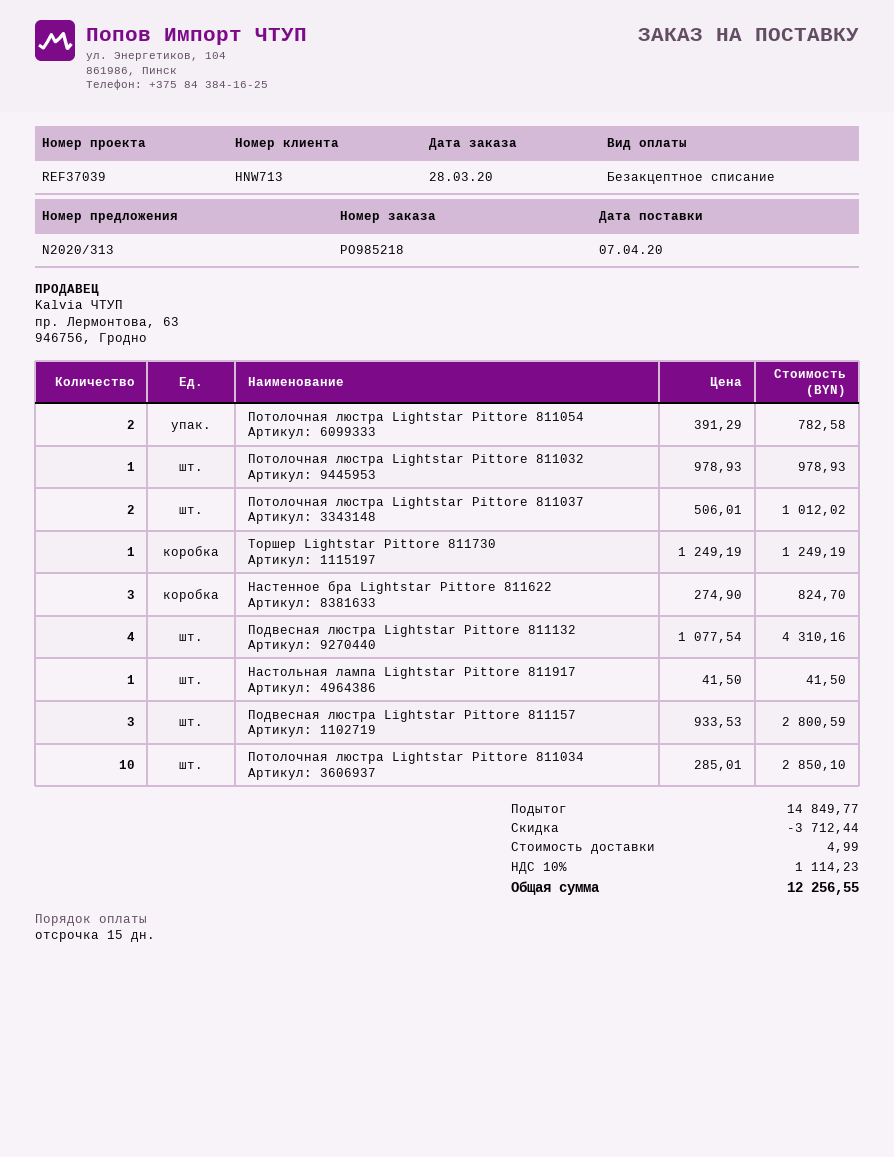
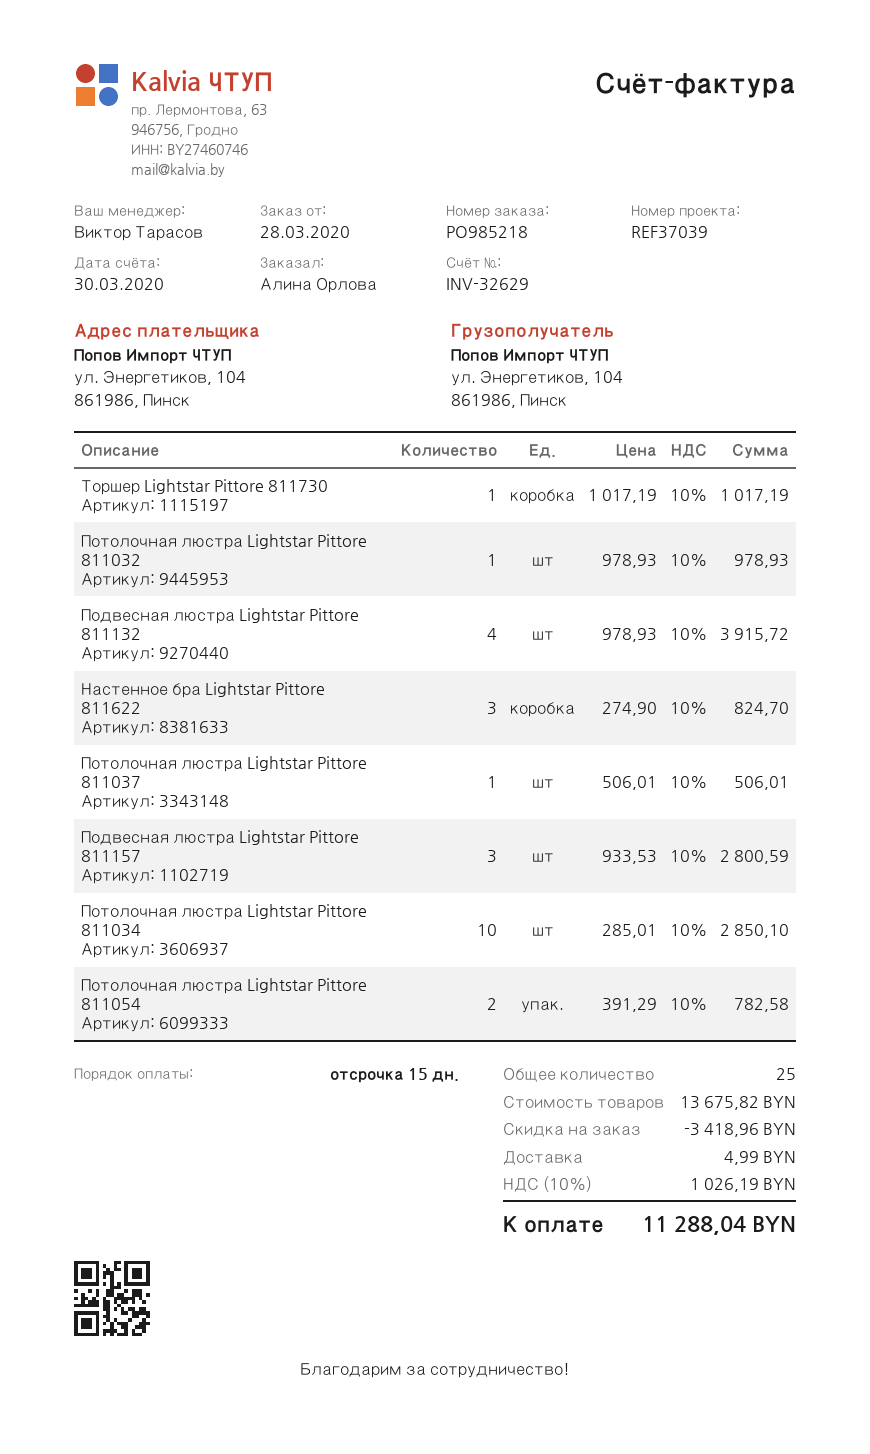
Потолочная люстра Lightstar Pittore 811037: 2 x 506.01 = 1012.02 -> 1 x 506.01 = 506.01
Торшер Lightstar Pittore 811730: 1 x 1249.19 = 1249.19 -> 1 x 1017.19 = 1017.19
Подвесная люстра Lightstar Pittore 811132: 4 x 1077.54 = 4310.16 -> 4 x 978.93 = 3915.72
Настольная лампа Lightstar Pittore 811917: 1 x 41.50 = 41.50 -> none
subtotal: 14849.77 -> 13675.82
discount: 3712.44 -> 3418.96
tax: 10% = 1114.23 -> 10% = 1026.19
total: 12256.55 -> 11288.04

